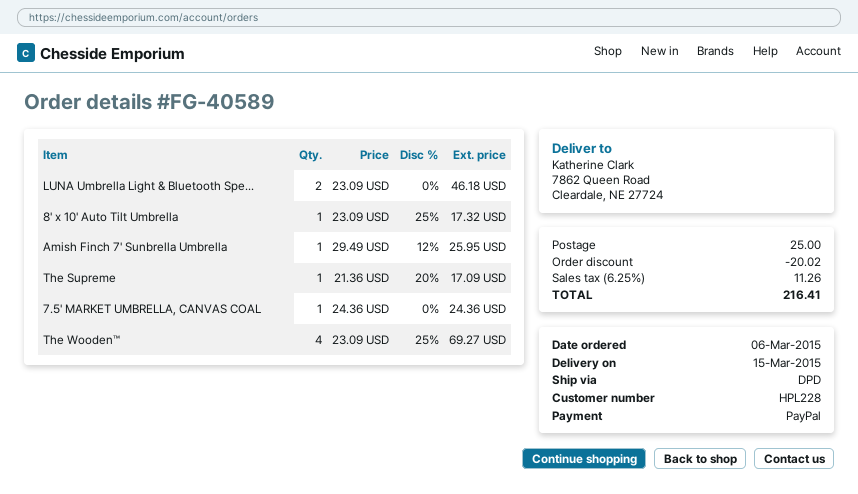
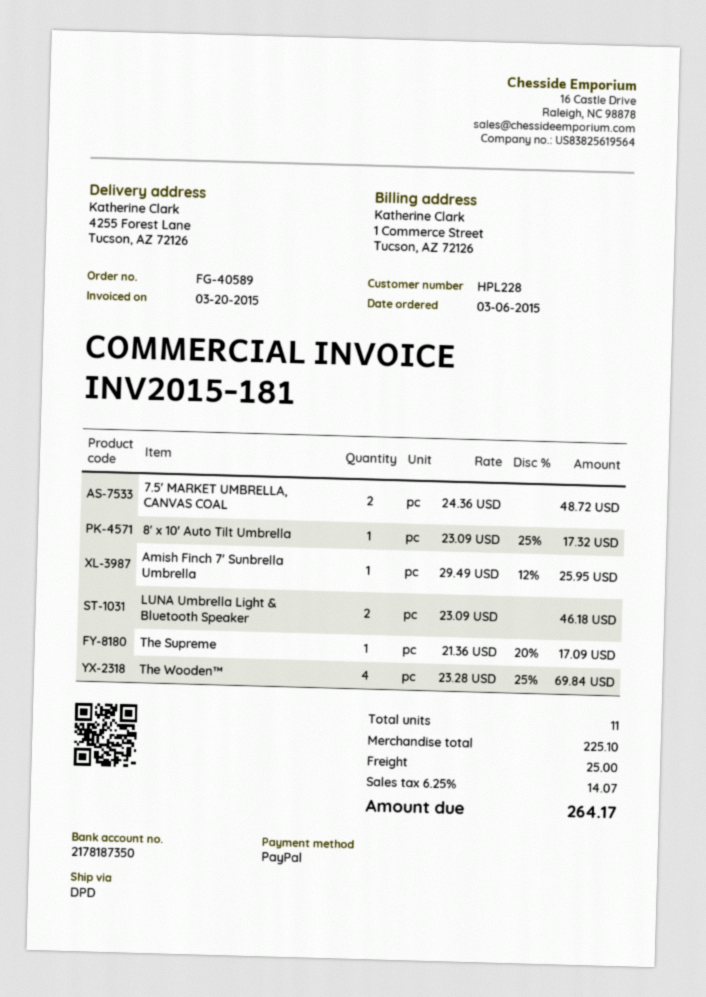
ship to: 7862 Queen Road, Cleardale, NE 27724 -> 4255 Forest Lane, Tucson, AZ 72126
7.5' MARKET UMBRELLA, CANVAS COAL: 1 x 24.36 = 24.36 -> 2 x 24.36 = 48.72
The Wooden™: 4 x 23.09 - 25% = 69.27 -> 4 x 23.28 - 25% = 69.84
discount: 20.02 -> none
tax: 6.25% = 11.26 -> 6.25% = 14.07
total: 216.41 -> 264.17

